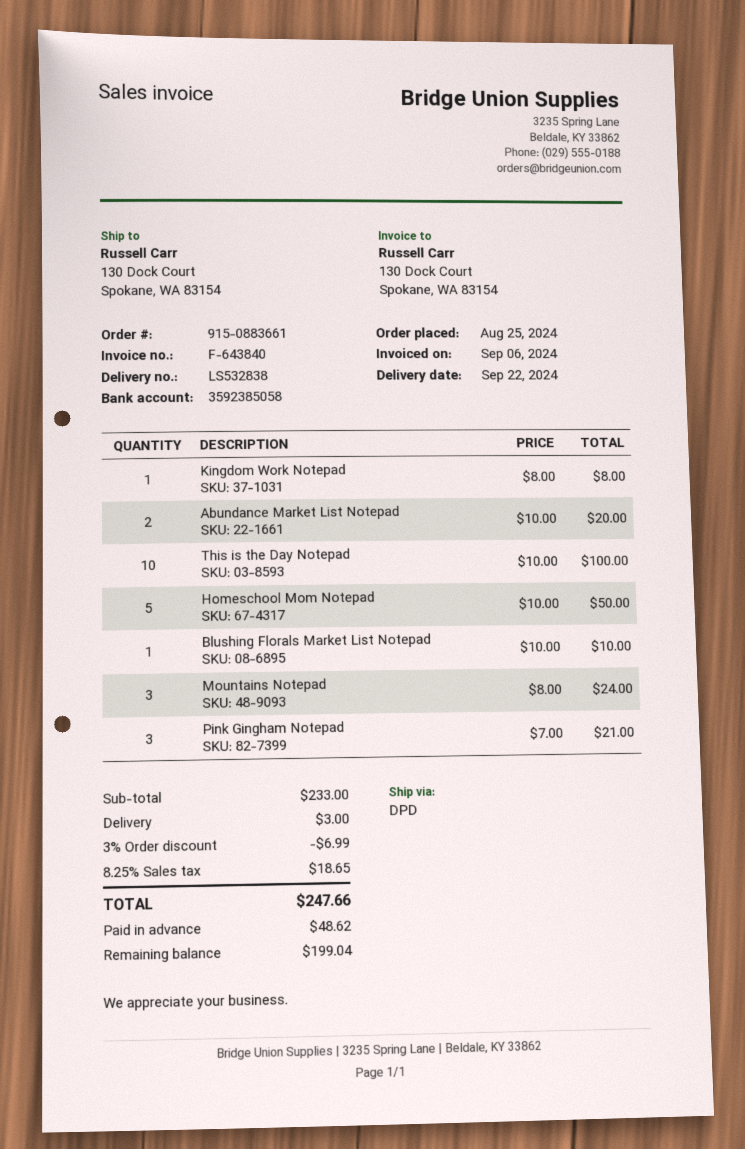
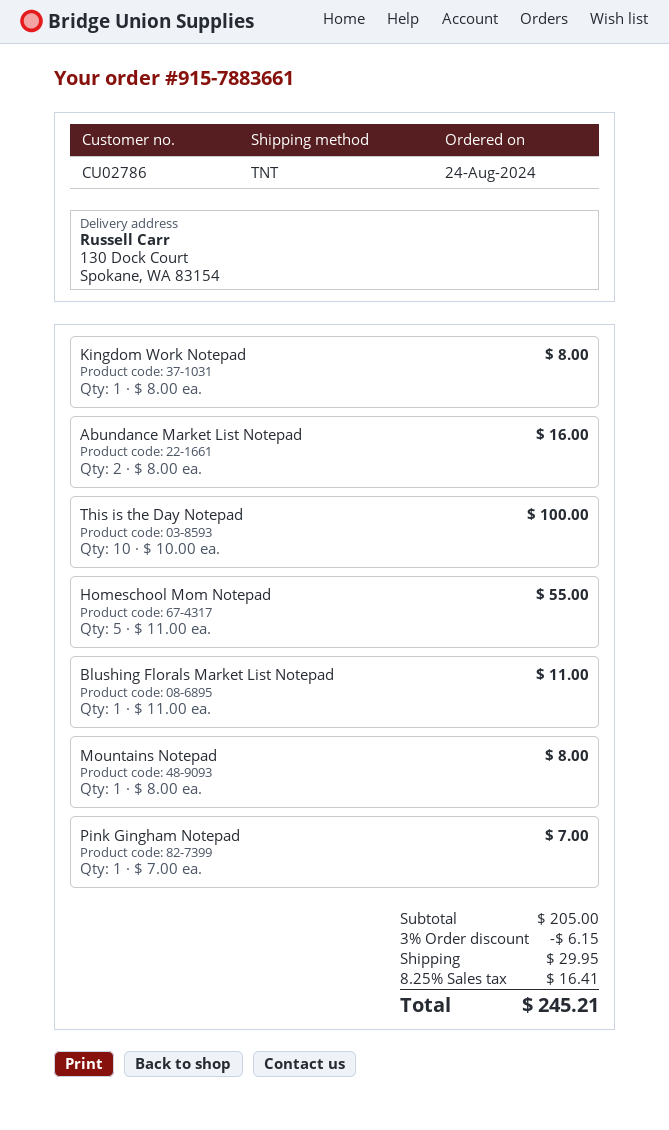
order number: 915-0883661 -> 915-7883661
order date: 2024-08-25 -> 2024-08-24
shipping method: DPD -> TNT
Abundance Market List Notepad: 2 x 10.00 = 20.00 -> 2 x 8.00 = 16.00
Homeschool Mom Notepad: 5 x 10.00 = 50.00 -> 5 x 11.00 = 55.00
Blushing Florals Market List Notepad: 1 x 10.00 = 10.00 -> 1 x 11.00 = 11.00
Mountains Notepad: 3 x 8.00 = 24.00 -> 1 x 8.00 = 8.00
Pink Gingham Notepad: 3 x 7.00 = 21.00 -> 1 x 7.00 = 7.00
subtotal: 233.00 -> 205.00
discount: 3% = 6.99 -> 3% = 6.15
shipping: 3.00 -> 29.95
tax: 8.25% = 18.65 -> 8.25% = 16.41
total: 247.66 -> 245.21

